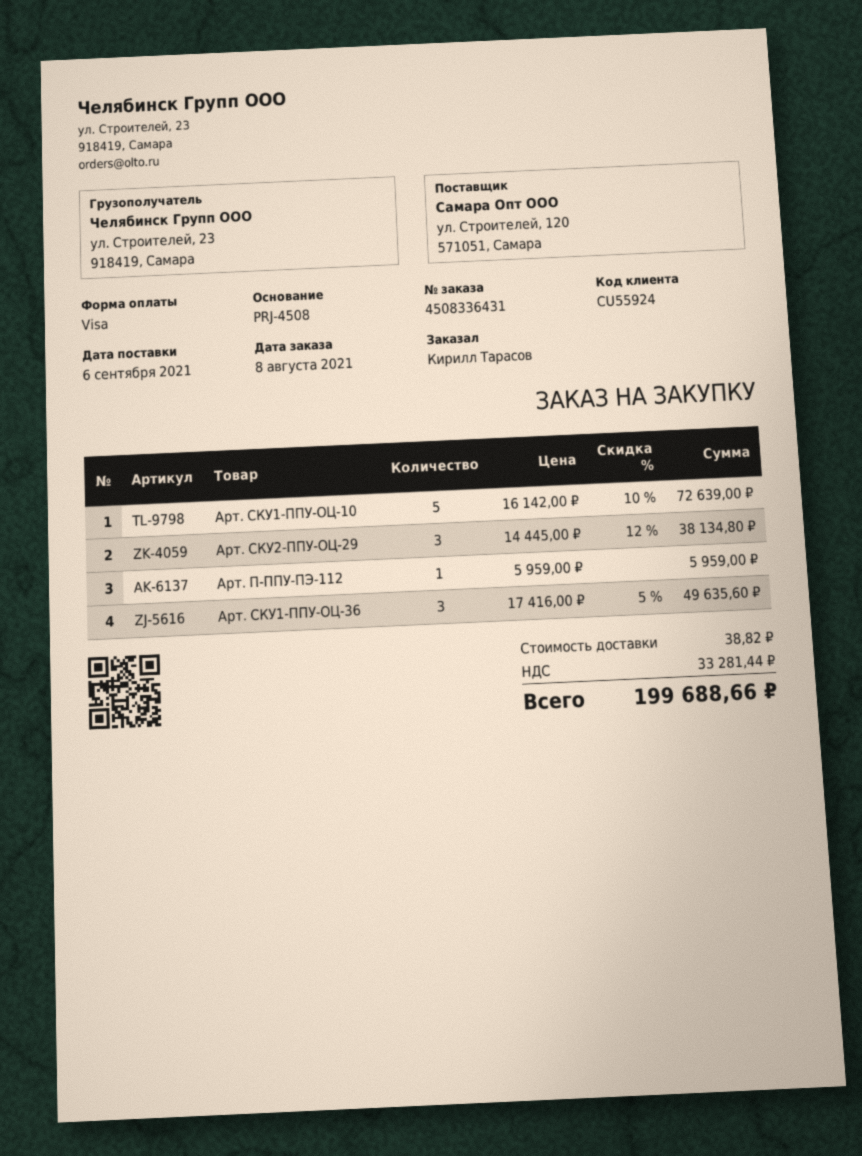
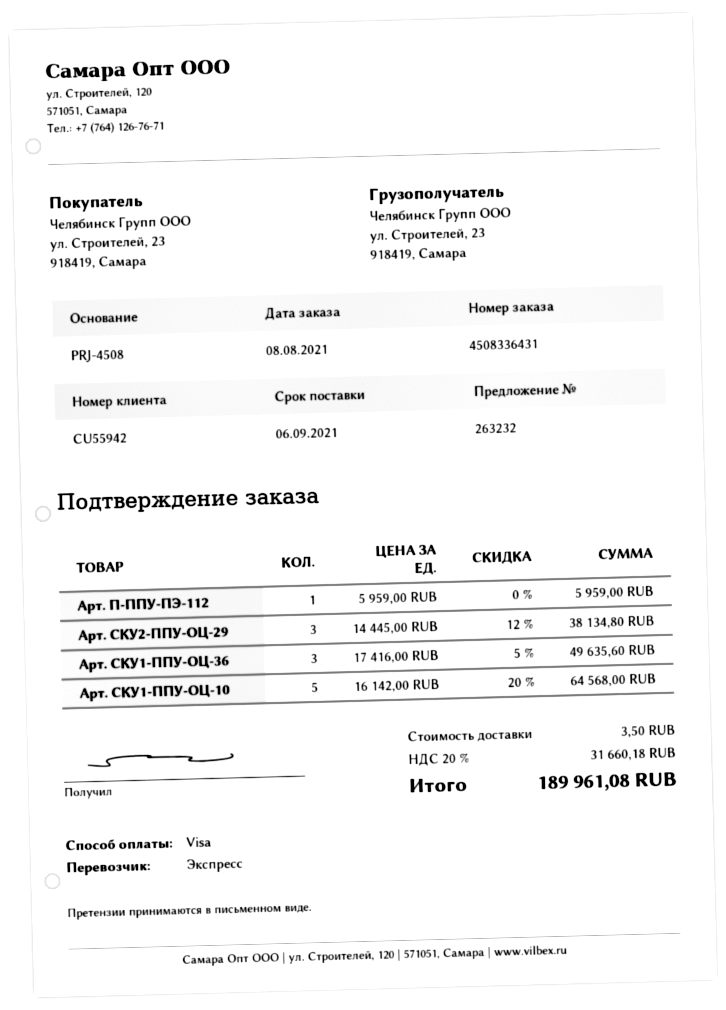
customer number: CU55924 -> CU55942
Арт. СКУ1-ППУ-ОЦ-10: 5 x 16142.00 - 10% = 72639.00 -> 5 x 16142.00 - 20% = 64568.00
shipping: 38.82 -> 3.50
tax: 33281.44 -> 31660.18
total: 199688.66 -> 189961.08

